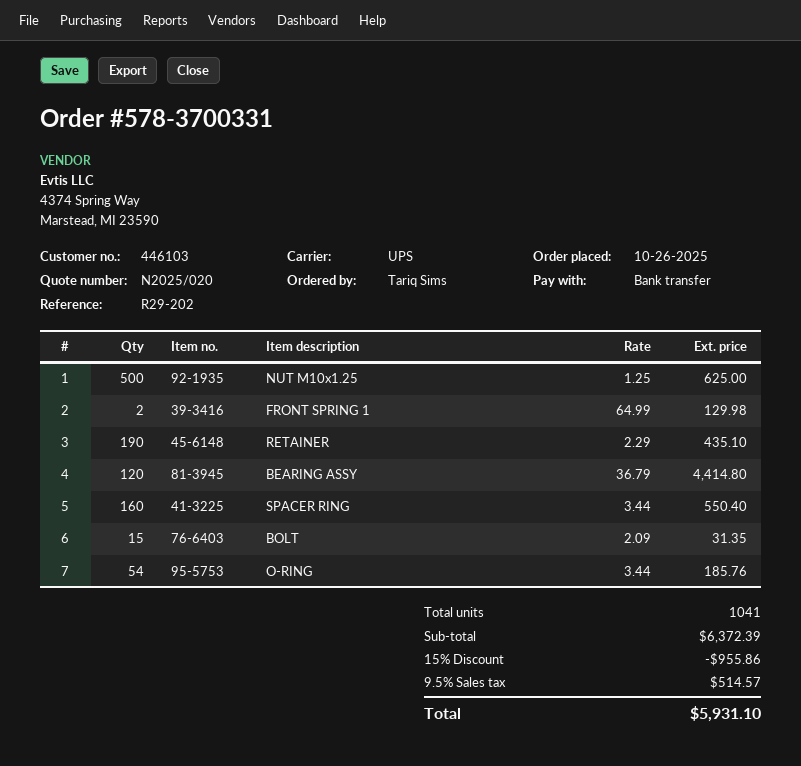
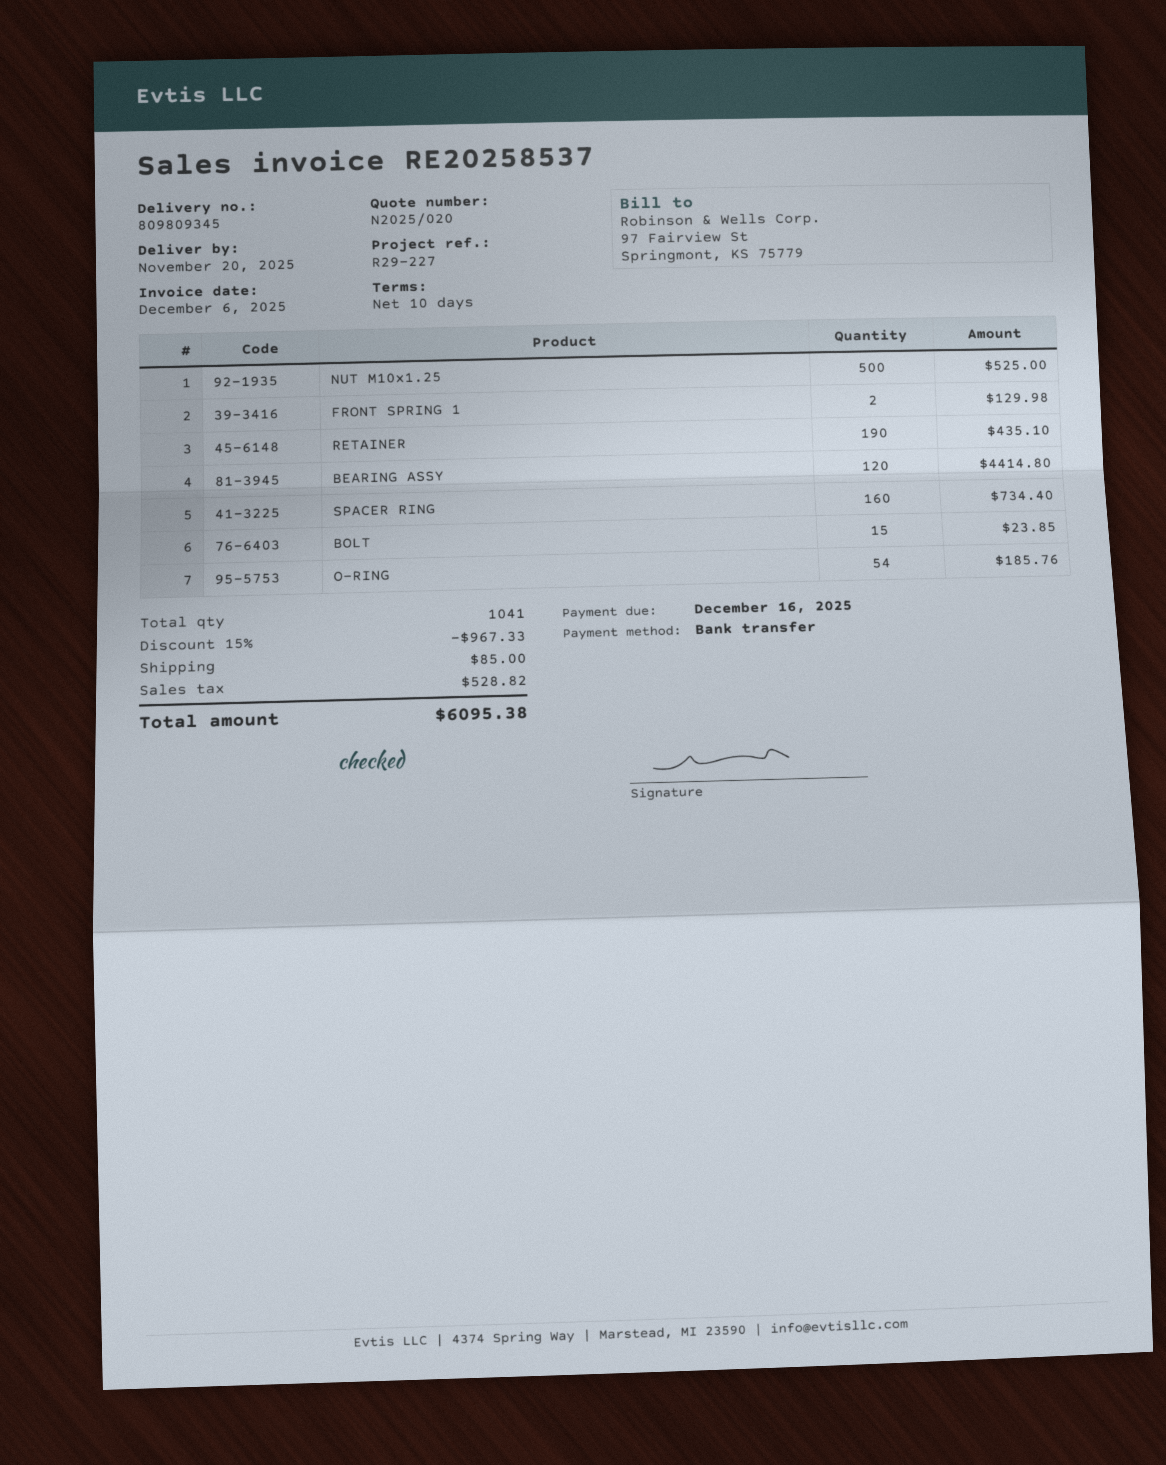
reference: R29-202 -> R29-227
NUT M10x1.25: 500 for 625.00 -> 500 for 525.00
SPACER RING: 160 for 550.40 -> 160 for 734.40
BOLT: 15 for 31.35 -> 15 for 23.85
discount: 15% = 955.86 -> 15% = 967.33
shipping: none -> 85.00
tax: 514.57 -> 528.82
total: 5931.10 -> 6095.38

